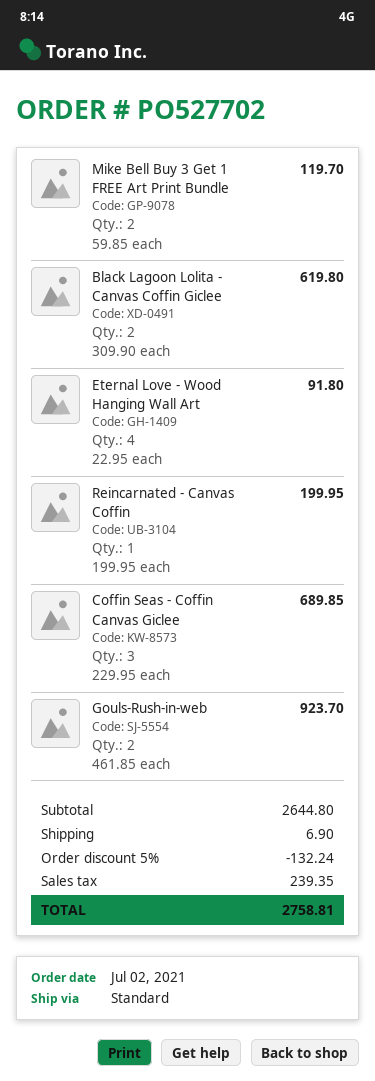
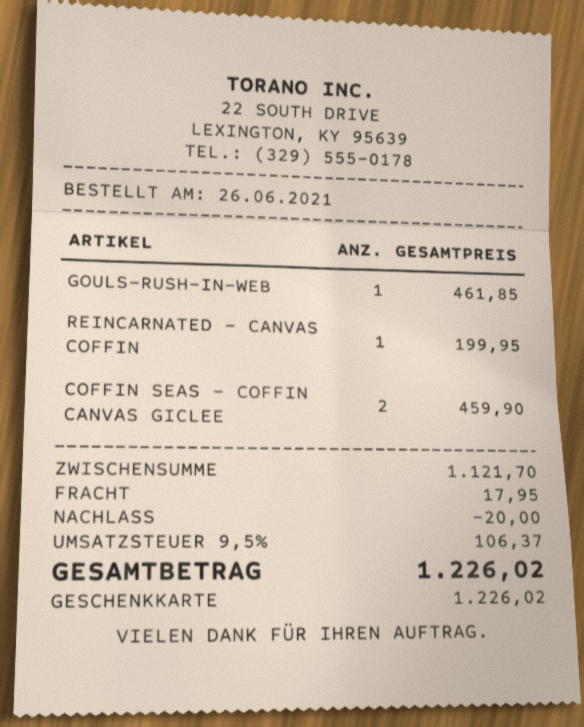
order date: 2021-07-02 -> 2021-06-26
Mike Bell Buy 3 Get 1 FREE Art Print Bundle: 2 for 119.70 -> none
Black Lagoon Lolita - Canvas Coffin Giclee: 2 for 619.80 -> none
Eternal Love - Wood Hanging Wall Art: 4 for 91.80 -> none
Coffin Seas - Coffin Canvas Giclee: 3 for 689.85 -> 2 for 459.90
Gouls-Rush-in-web: 2 for 923.70 -> 1 for 461.85
subtotal: 2644.80 -> 1121.70
discount: 132.24 -> 20.00
shipping: 6.90 -> 17.95
tax: 239.35 -> 106.37
total: 2758.81 -> 1226.02

